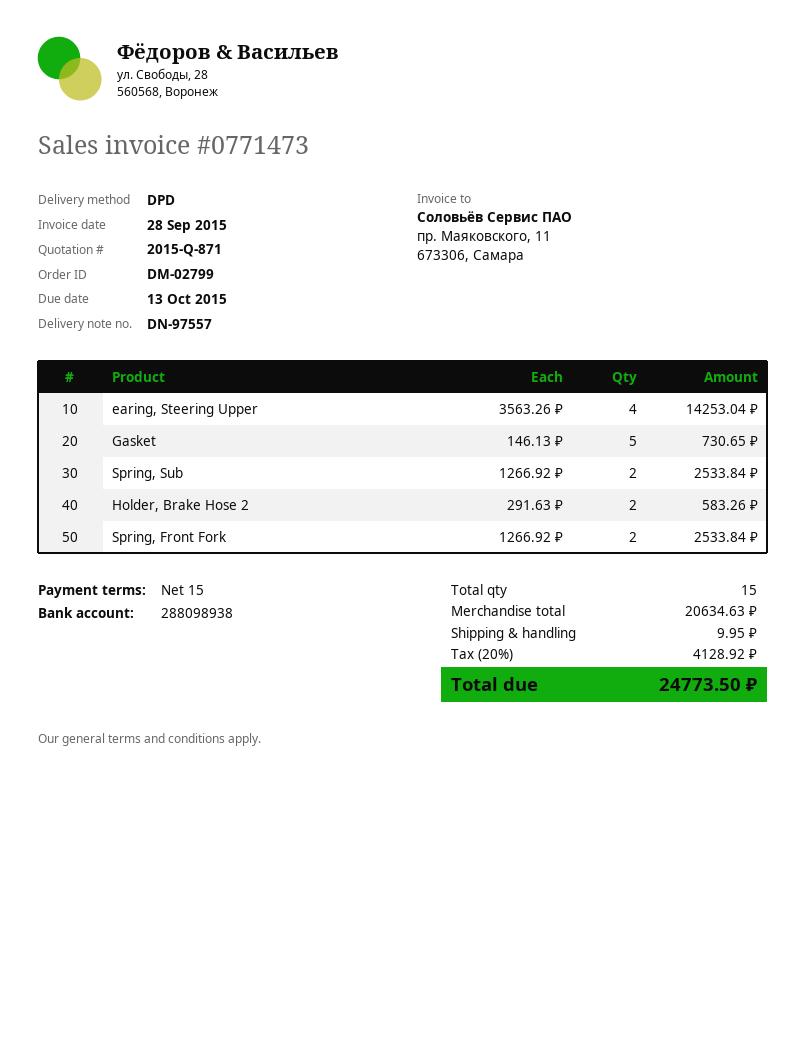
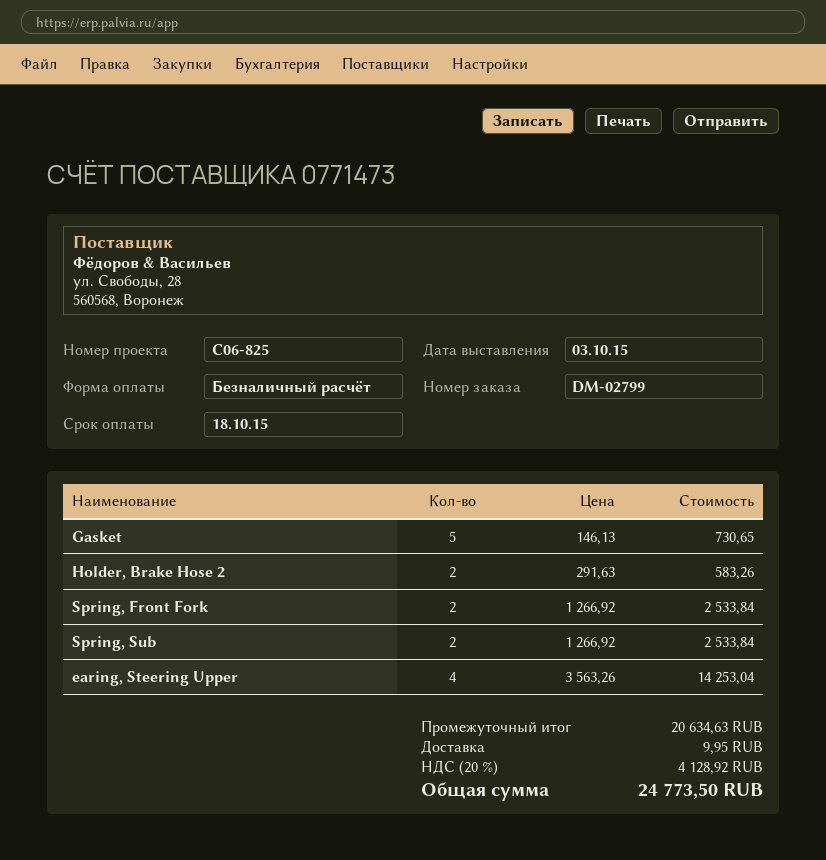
invoice date: 2015-09-28 -> 2015-10-03
due date: 2015-10-13 -> 2015-10-18

